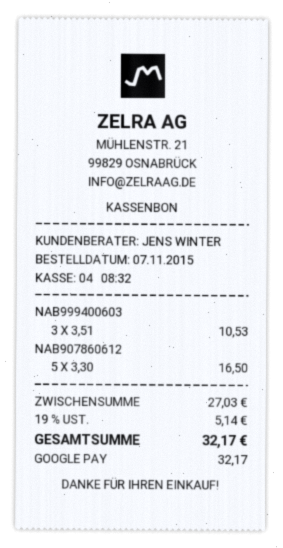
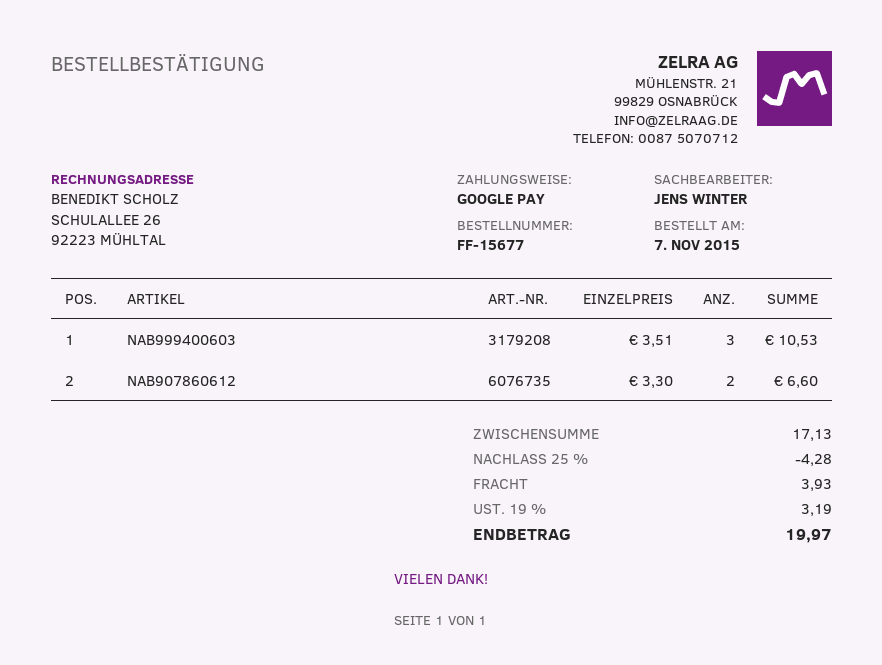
NAB907860612: 5 x 3.30 = 16.50 -> 2 x 3.30 = 6.60
subtotal: 27.03 -> 17.13
discount: none -> 25% = 4.28
shipping: none -> 3.93
tax: 19% = 5.14 -> 19% = 3.19
total: 32.17 -> 19.97

